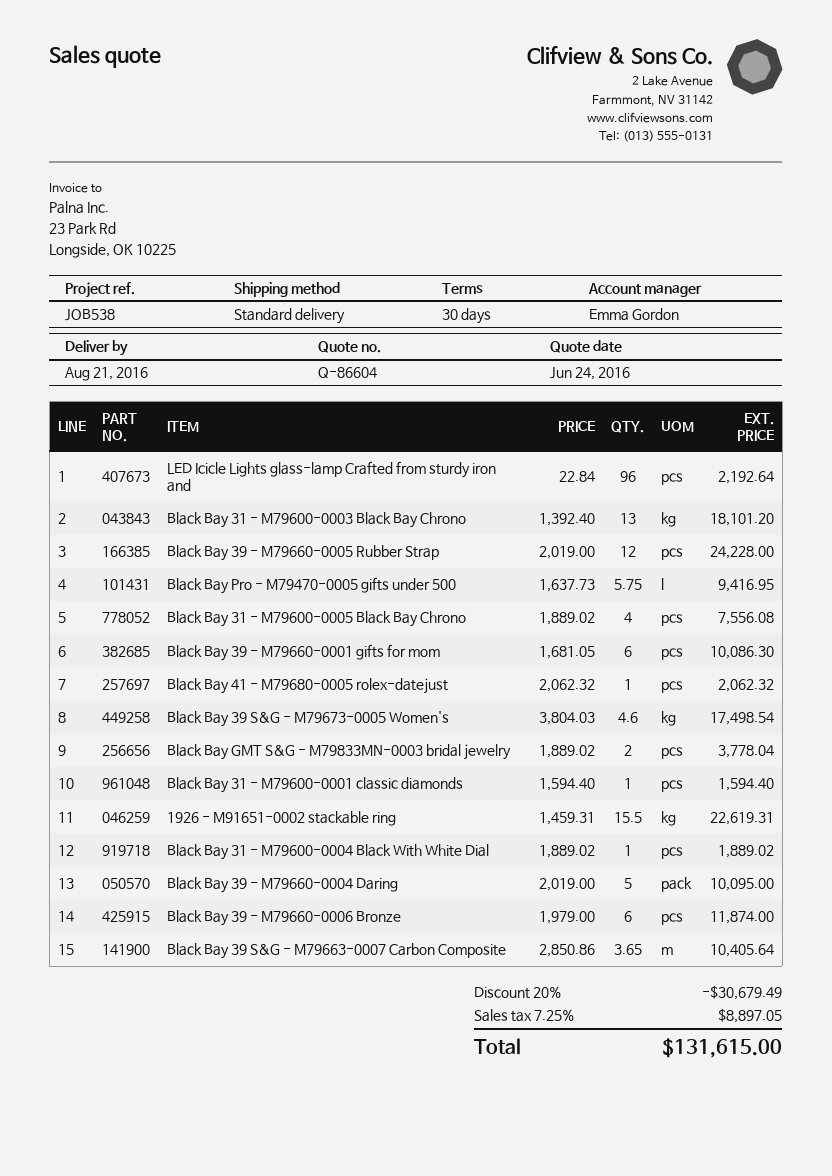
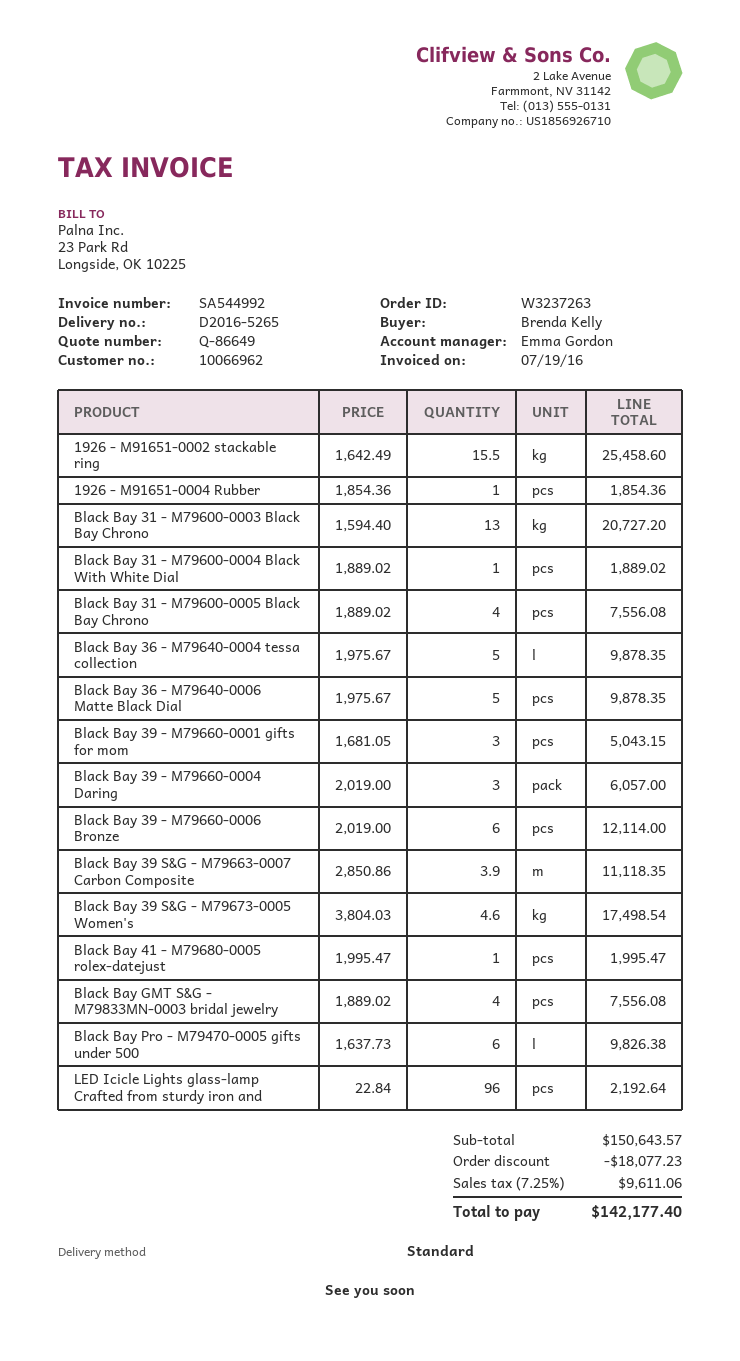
quote number: Q-86604 -> Q-86649
Black Bay 31 - M79600-0003 Black Bay Chrono: 13 x 1392.40 = 18101.20 -> 13 x 1594.40 = 20727.20
Black Bay 39 - M79660-0005 Rubber Strap: 12 x 2019.00 = 24228.00 -> none
Black Bay Pro - M79470-0005 gifts under 500: 5.75 x 1637.73 = 9416.95 -> 6 x 1637.73 = 9826.38
Black Bay 39 - M79660-0001 gifts for mom: 6 x 1681.05 = 10086.30 -> 3 x 1681.05 = 5043.15
Black Bay 41 - M79680-0005 rolex-datejust: 1 x 2062.32 = 2062.32 -> 1 x 1995.47 = 1995.47
Black Bay GMT S&G - M79833MN-0003 bridal jewelry: 2 x 1889.02 = 3778.04 -> 4 x 1889.02 = 7556.08
Black Bay 31 - M79600-0001 classic diamonds: 1 x 1594.40 = 1594.40 -> none
1926 - M91651-0002 stackable ring: 15.5 x 1459.31 = 22619.31 -> 15.5 x 1642.49 = 25458.60
Black Bay 39 - M79660-0004 Daring: 5 x 2019.00 = 10095.00 -> 3 x 2019.00 = 6057.00
Black Bay 39 - M79660-0006 Bronze: 6 x 1979.00 = 11874.00 -> 6 x 2019.00 = 12114.00
Black Bay 39 S&G - M79663-0007 Carbon Composite: 3.65 x 2850.86 = 10405.64 -> 3.9 x 2850.86 = 11118.35
1926 - M91651-0004 Rubber: none -> 1 x 1854.36 = 1854.36
Black Bay 36 - M79640-0004 tessa collection: none -> 5 x 1975.67 = 9878.35
Black Bay 36 - M79640-0006 Matte Black Dial: none -> 5 x 1975.67 = 9878.35
discount: 30679.49 -> 18077.23
tax: 7.25% = 8897.05 -> 7.25% = 9611.06
total: 131615.00 -> 142177.40

